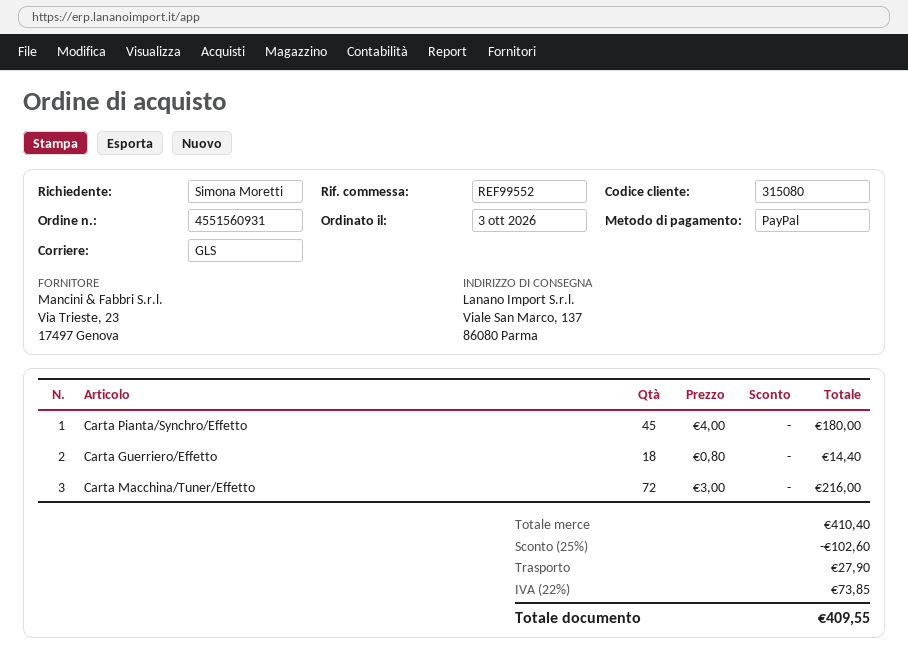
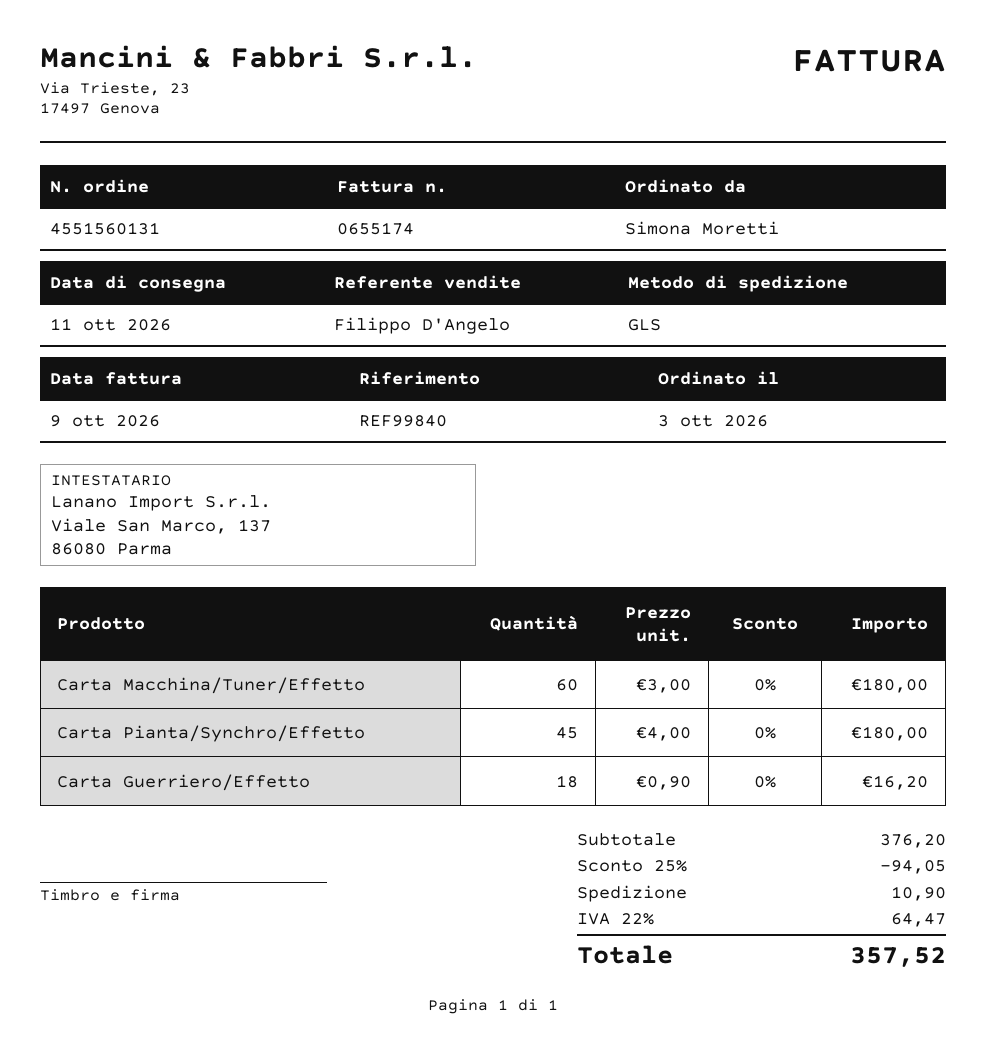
order number: 4551560931 -> 4551560131
reference: REF99552 -> REF99840
Carta Guerriero/Effetto: 18 x 0.80 = 14.40 -> 18 x 0.90 = 16.20
Carta Macchina/Tuner/Effetto: 72 x 3.00 = 216.00 -> 60 x 3.00 = 180.00
subtotal: 410.40 -> 376.20
discount: 25% = 102.60 -> 25% = 94.05
shipping: 27.90 -> 10.90
tax: 22% = 73.85 -> 22% = 64.47
total: 409.55 -> 357.52

